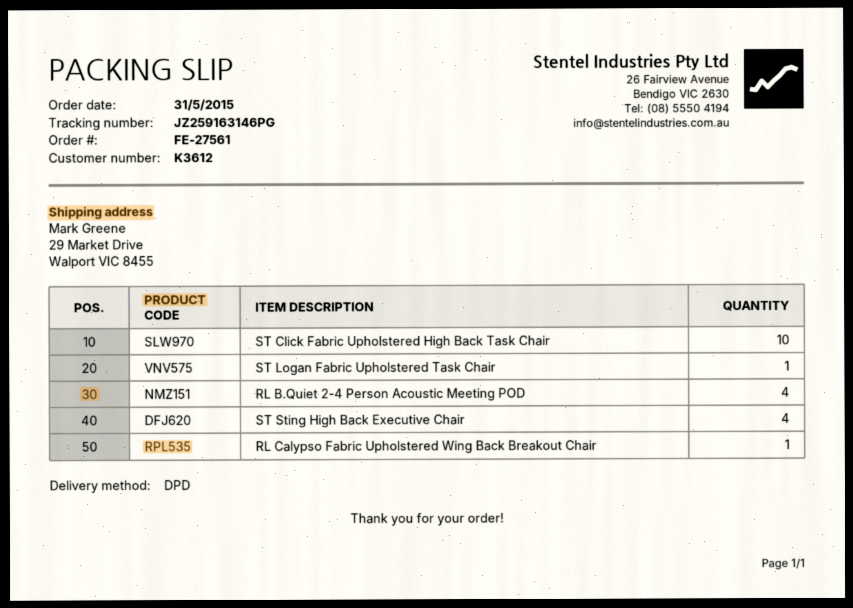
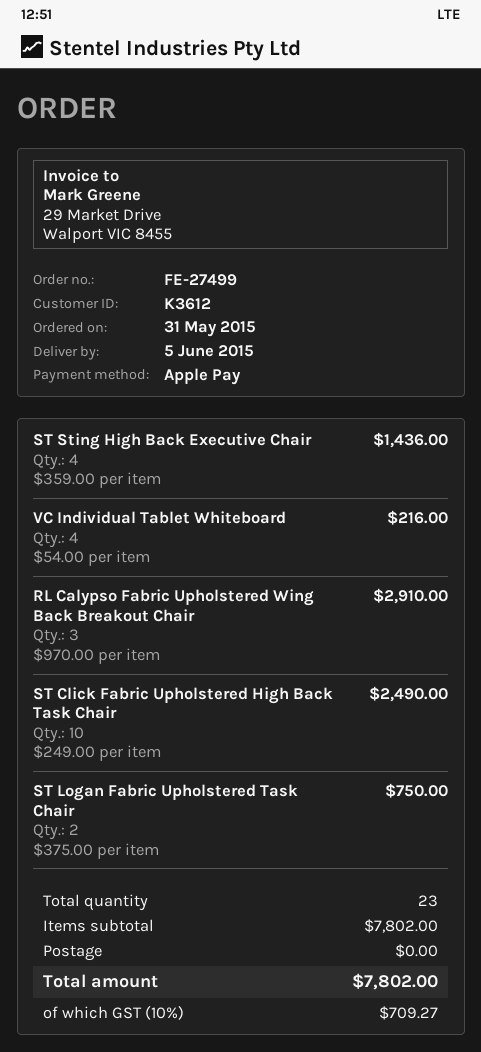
order number: FE-27561 -> FE-27499
ST Logan Fabric Upholstered Task Chair: 1 -> 2
RL B.Quiet 2-4 Person Acoustic Meeting POD: 4 -> none
RL Calypso Fabric Upholstered Wing Back Breakout Chair: 1 -> 3
VC Individual Tablet Whiteboard: none -> 4

